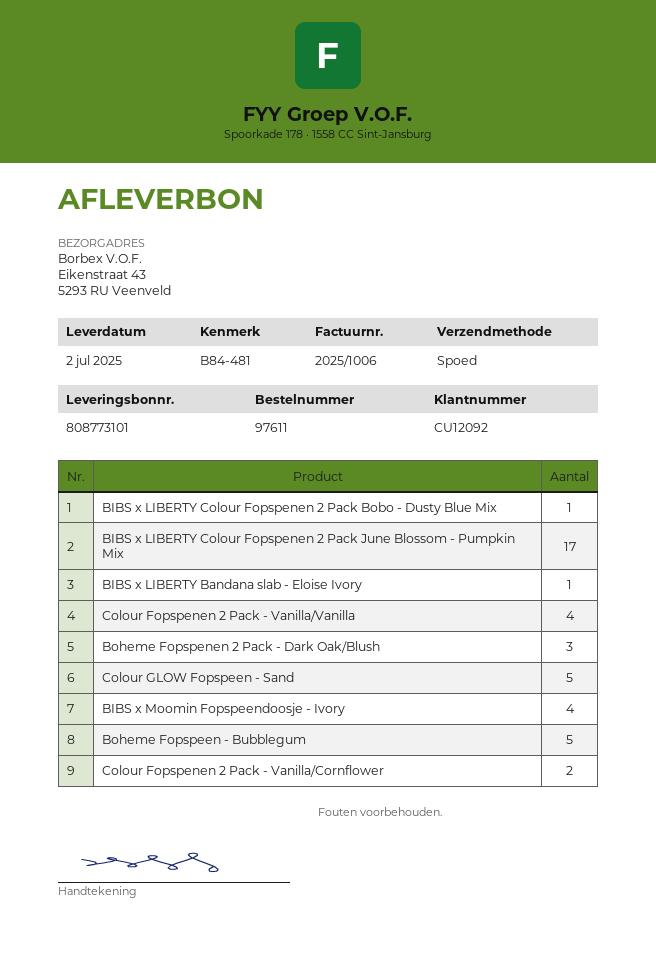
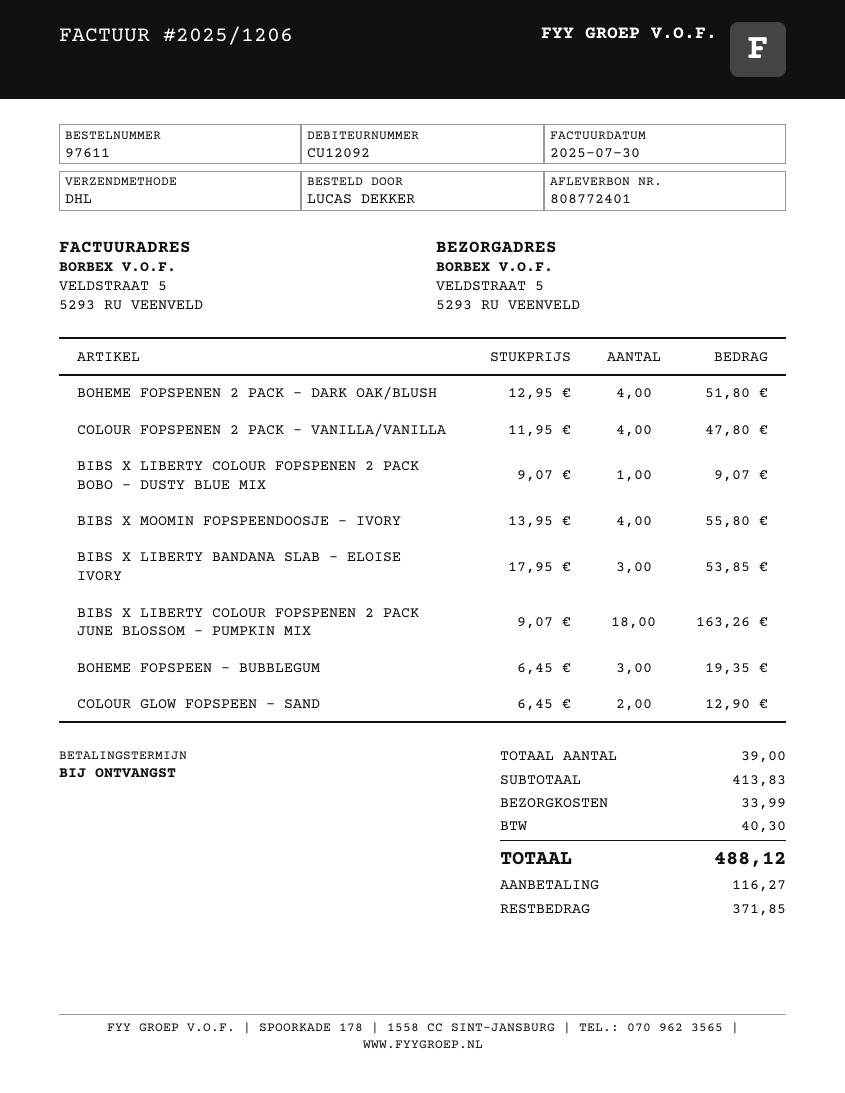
delivery note number: 808773101 -> 808772401
invoice number: 2025/1006 -> 2025/1206
shipping method: express -> DHL
ship to: Eikenstraat 43, 5293 RU Veenveld -> VELDSTRAAT 5, 5293 RU VEENVELD
BIBS x LIBERTY Colour Fopspenen 2 Pack June Blossom - Pumpkin Mix: 17 -> 18
BIBS x LIBERTY Bandana slab - Eloise Ivory: 1 -> 3
Boheme Fopspenen 2 Pack - Dark Oak/Blush: 3 -> 4
Colour GLOW Fopspeen - Sand: 5 -> 2
Boheme Fopspeen - Bubblegum: 5 -> 3
Colour Fopspenen 2 Pack - Vanilla/Cornflower: 2 -> none

